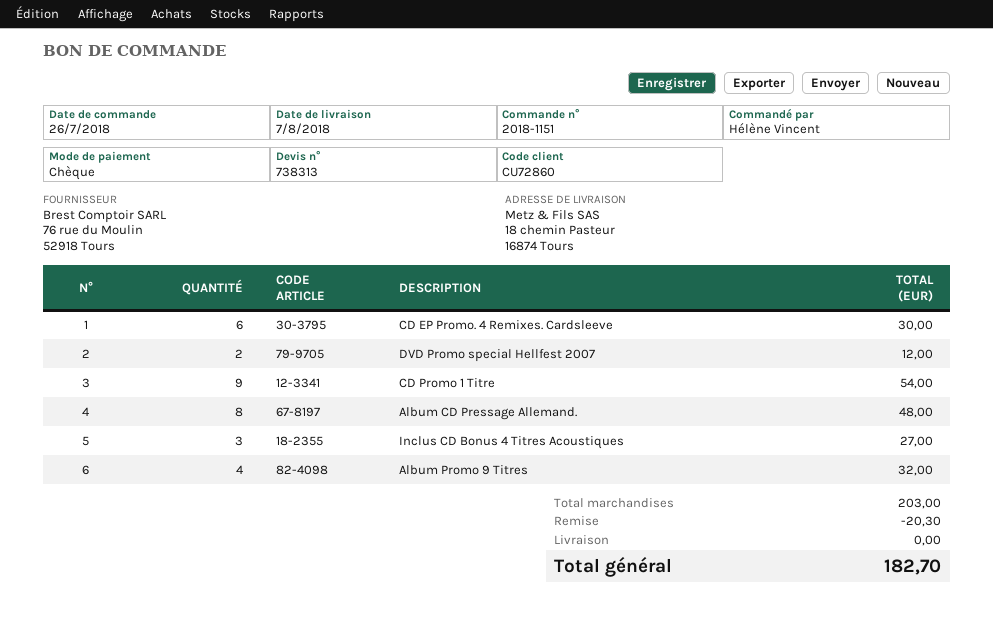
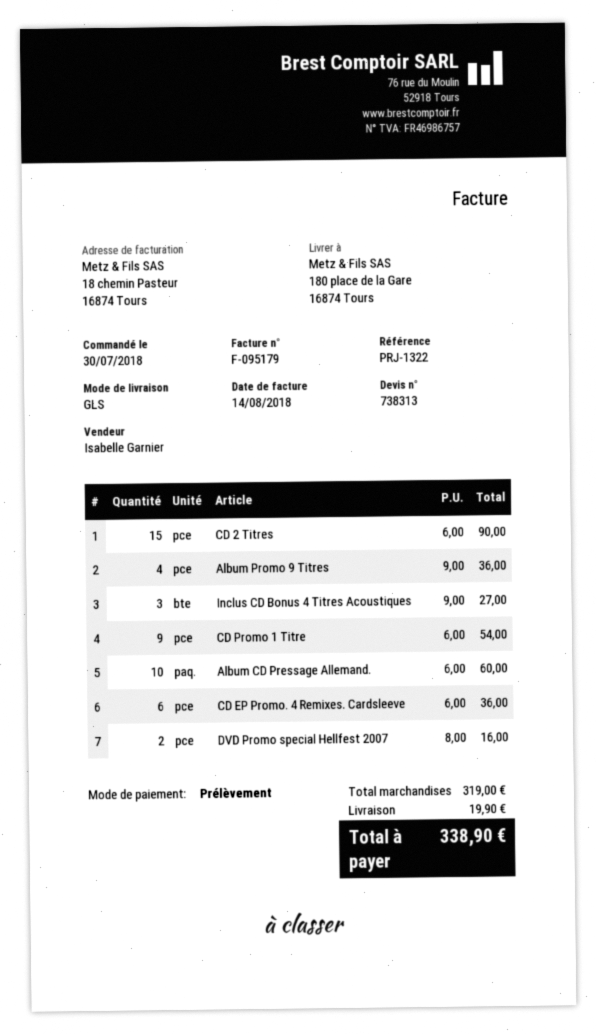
order date: 2018-07-26 -> 2018-07-30
payment method: cheque -> direct debit
ship to: 18 chemin Pasteur, 16874 Tours -> 180 place de la Gare, 16874 Tours
CD EP Promo. 4 Remixes. Cardsleeve: 6 for 30.00 -> 6 for 36.00
DVD Promo special Hellfest 2007: 2 for 12.00 -> 2 for 16.00
Album CD Pressage Allemand.: 8 for 48.00 -> 10 for 60.00
Album Promo 9 Titres: 4 for 32.00 -> 4 for 36.00
CD 2 Titres: none -> 15 for 90.00
subtotal: 203.00 -> 319.00
discount: 20.30 -> none
shipping: 0.00 -> 19.90
total: 182.70 -> 338.90

